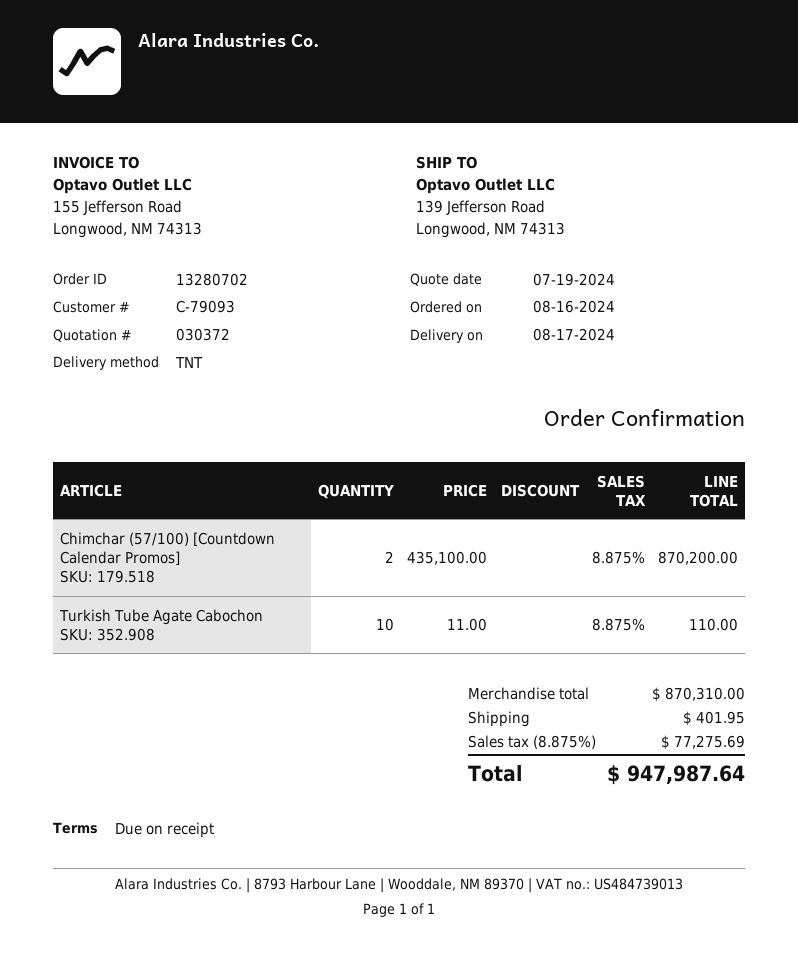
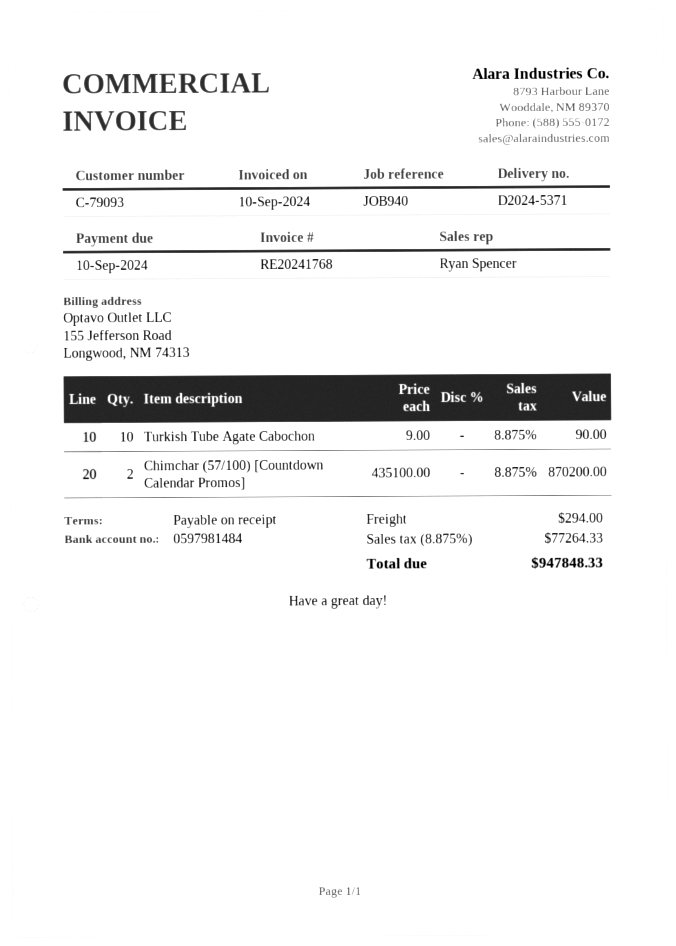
Turkish Tube Agate Cabochon: 10 x 11.00 = 110.00 -> 10 x 9.00 = 90.00
shipping: 401.95 -> 294.00
tax: 8.875% = 77275.69 -> 8.875% = 77264.33
total: 947987.64 -> 947848.33

